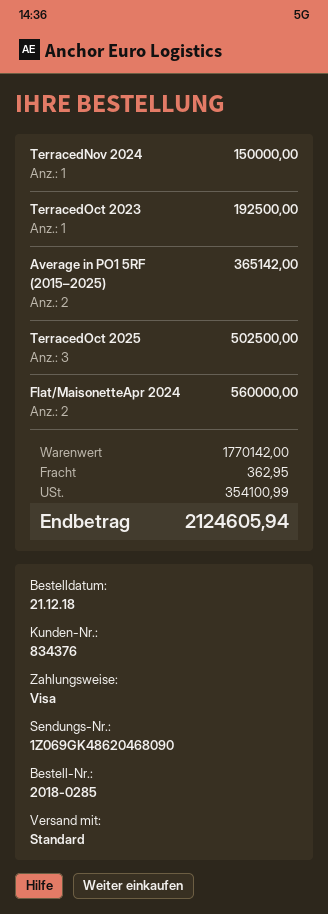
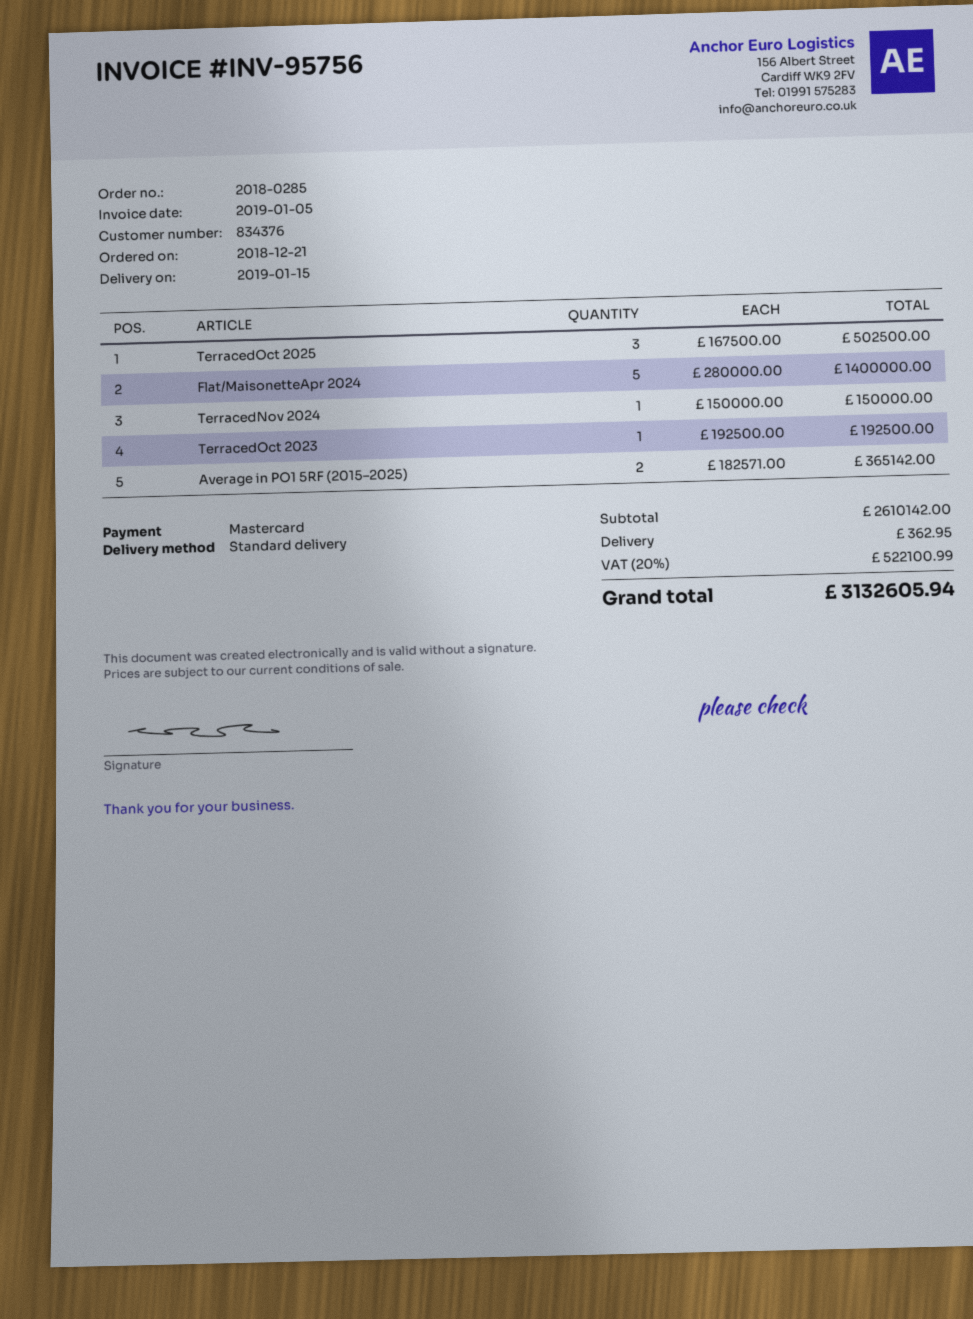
payment method: Visa -> Mastercard
Flat/MaisonetteApr 2024: 2 for 560000.00 -> 5 for 1400000.00
subtotal: 1770142.00 -> 2610142.00
tax: 354100.99 -> 522100.99
total: 2124605.94 -> 3132605.94

